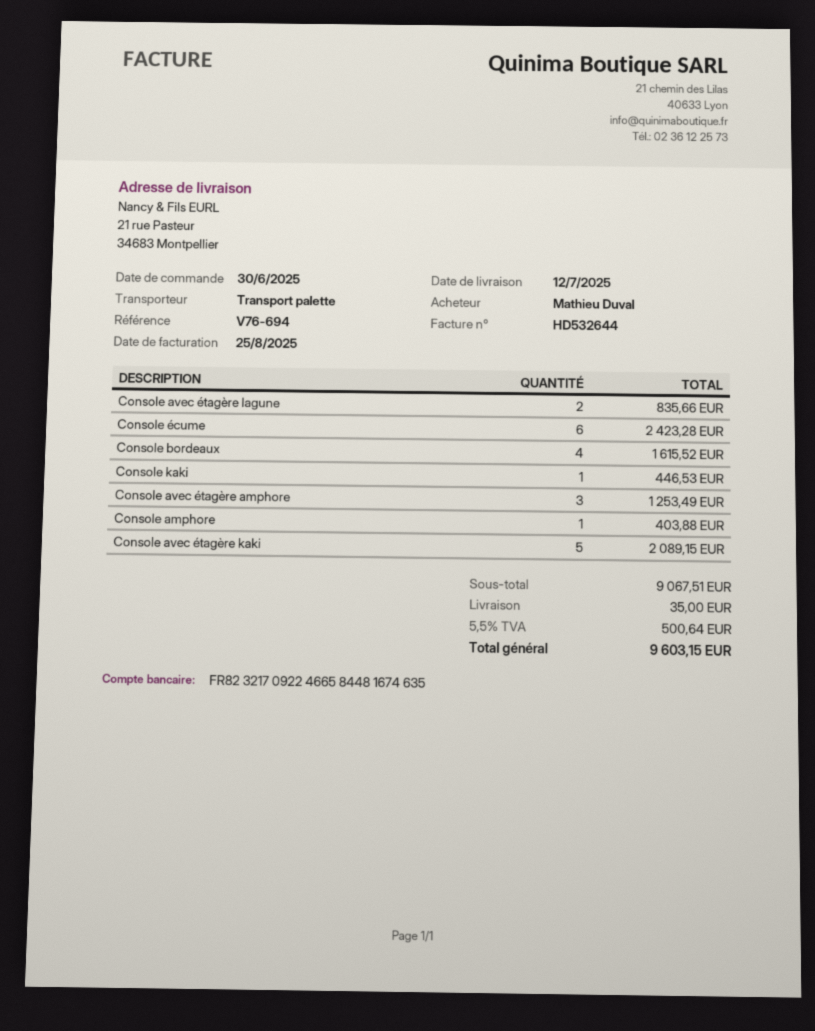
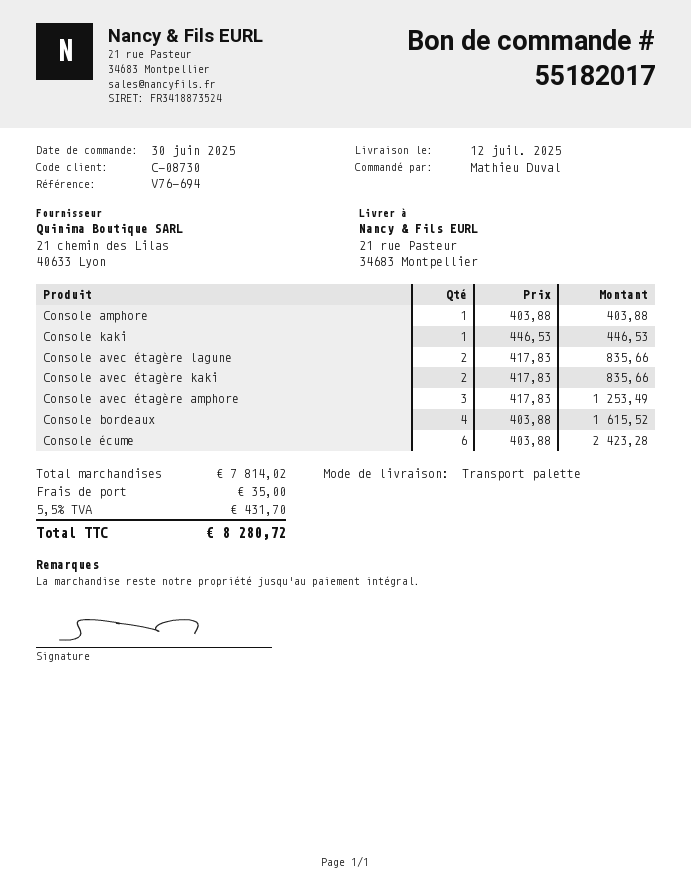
Console avec étagère kaki: 5 for 2089.15 -> 2 for 835.66
subtotal: 9067.51 -> 7814.02
tax: 5.5% = 500.64 -> 5.5% = 431.70
total: 9603.15 -> 8280.72

